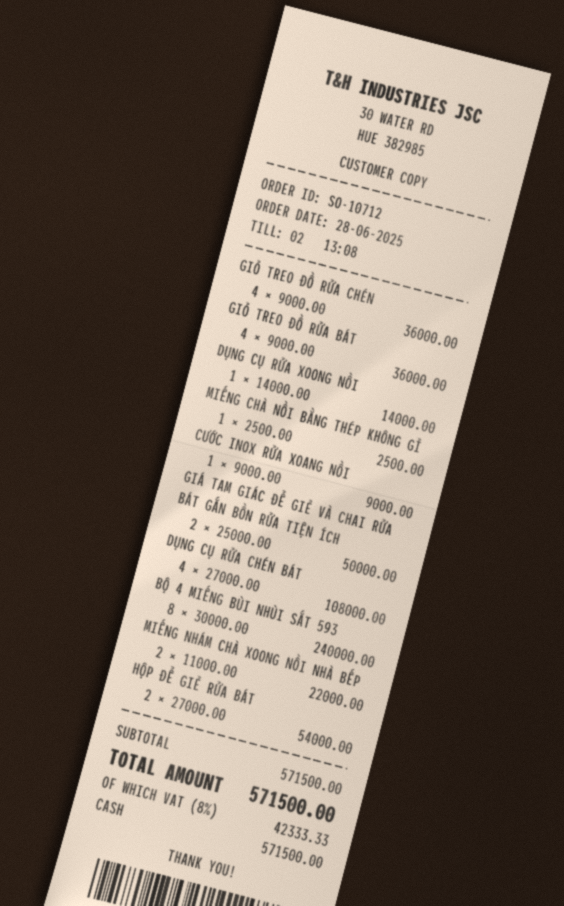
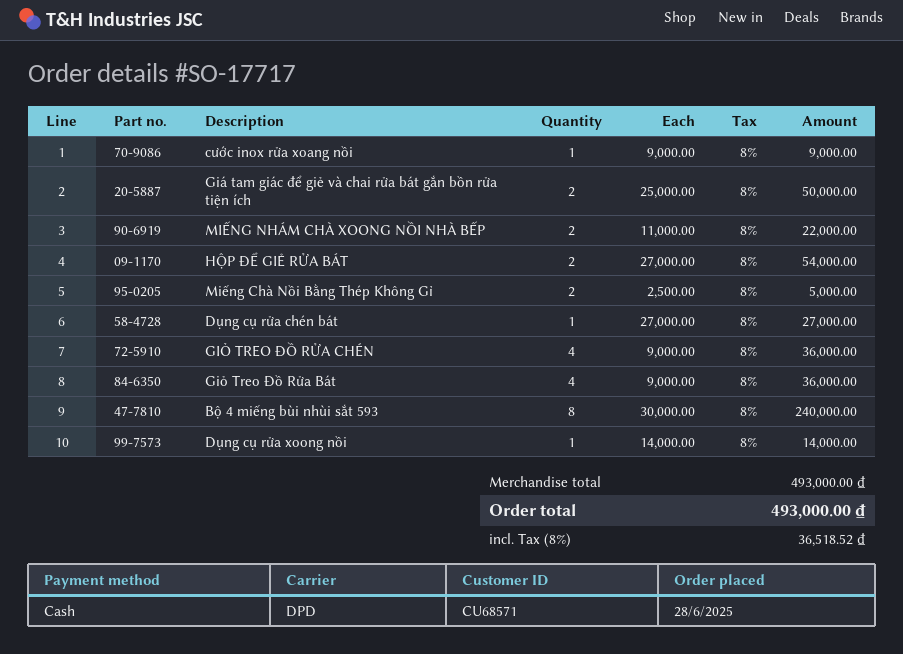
order number: SO-10712 -> SO-17717
MIẾNG CHÀ NỒI BẰNG THÉP KHÔNG GỈ: 1 x 2500.00 = 2500.00 -> 2 x 2500.00 = 5000.00
DỤNG CỤ RỬA CHÉN BÁT: 4 x 27000.00 = 108000.00 -> 1 x 27000.00 = 27000.00
subtotal: 571500.00 -> 493000.00
tax: 8% = 42333.33 -> 8% = 36518.52
total: 571500.00 -> 493000.00

